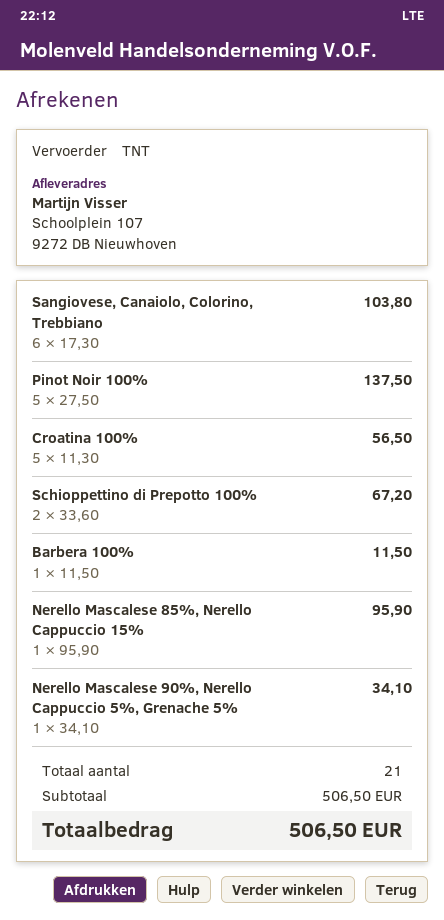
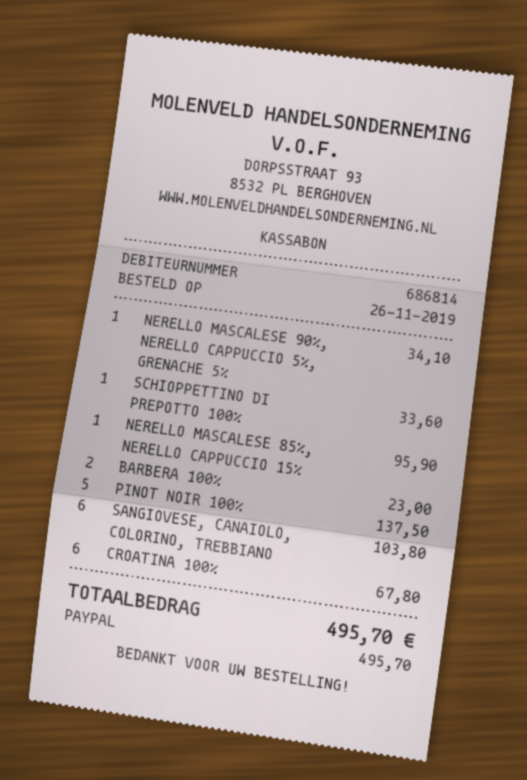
Croatina 100%: 5 for 56.50 -> 6 for 67.80
Schioppettino di Prepotto 100%: 2 for 67.20 -> 1 for 33.60
Barbera 100%: 1 for 11.50 -> 2 for 23.00
total: 506.50 -> 495.70

